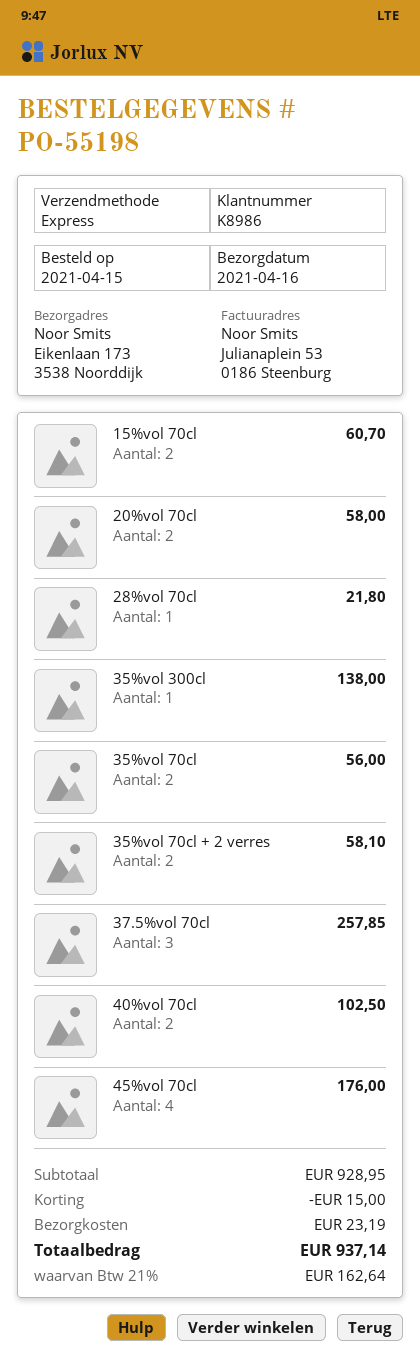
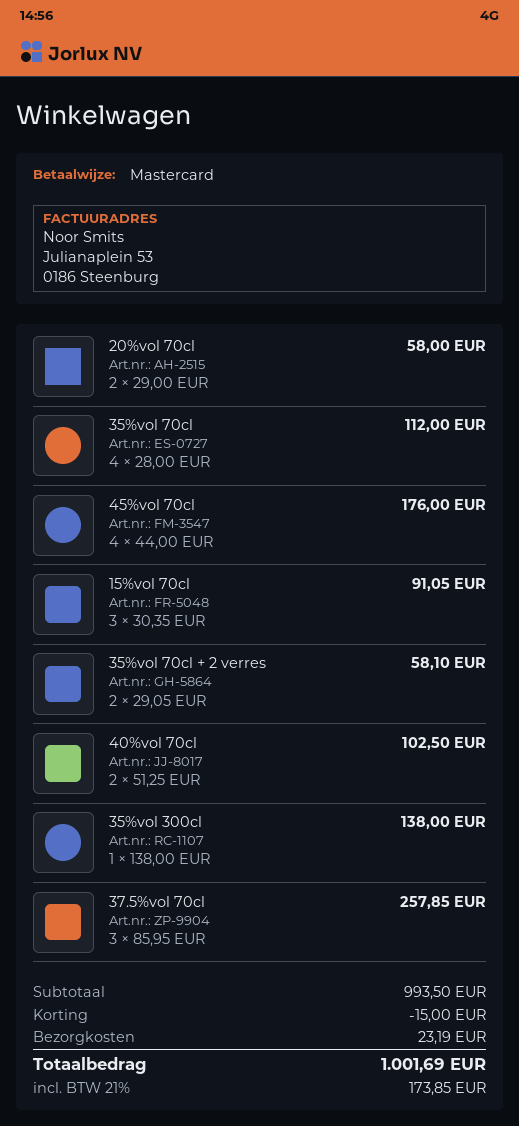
15%vol 70cl: 2 for 60.70 -> 3 for 91.05
28%vol 70cl: 1 for 21.80 -> none
35%vol 70cl: 2 for 56.00 -> 4 for 112.00
subtotal: 928.95 -> 993.50
tax: 21% = 162.64 -> 21% = 173.85
total: 937.14 -> 1001.69

